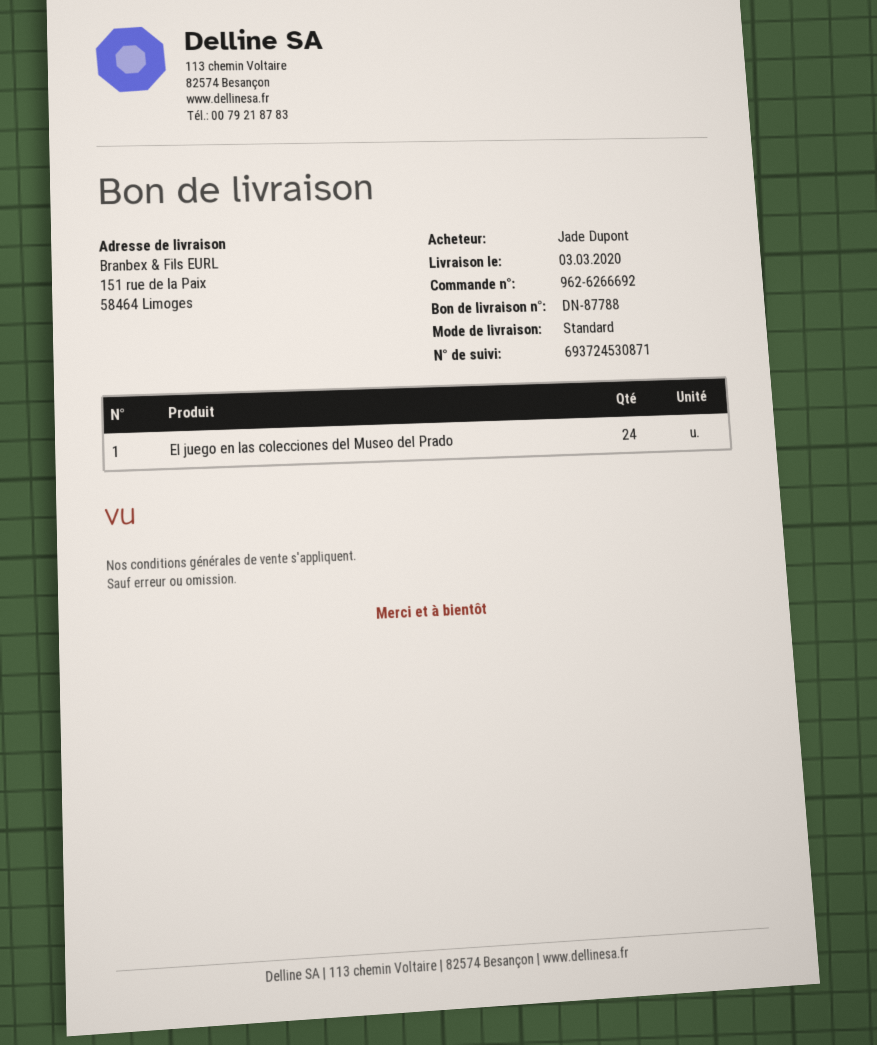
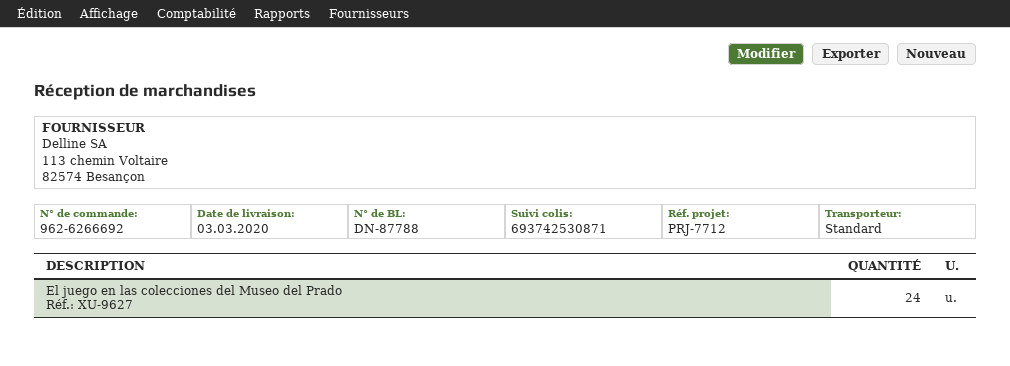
tracking number: 693724530871 -> 693742530871

